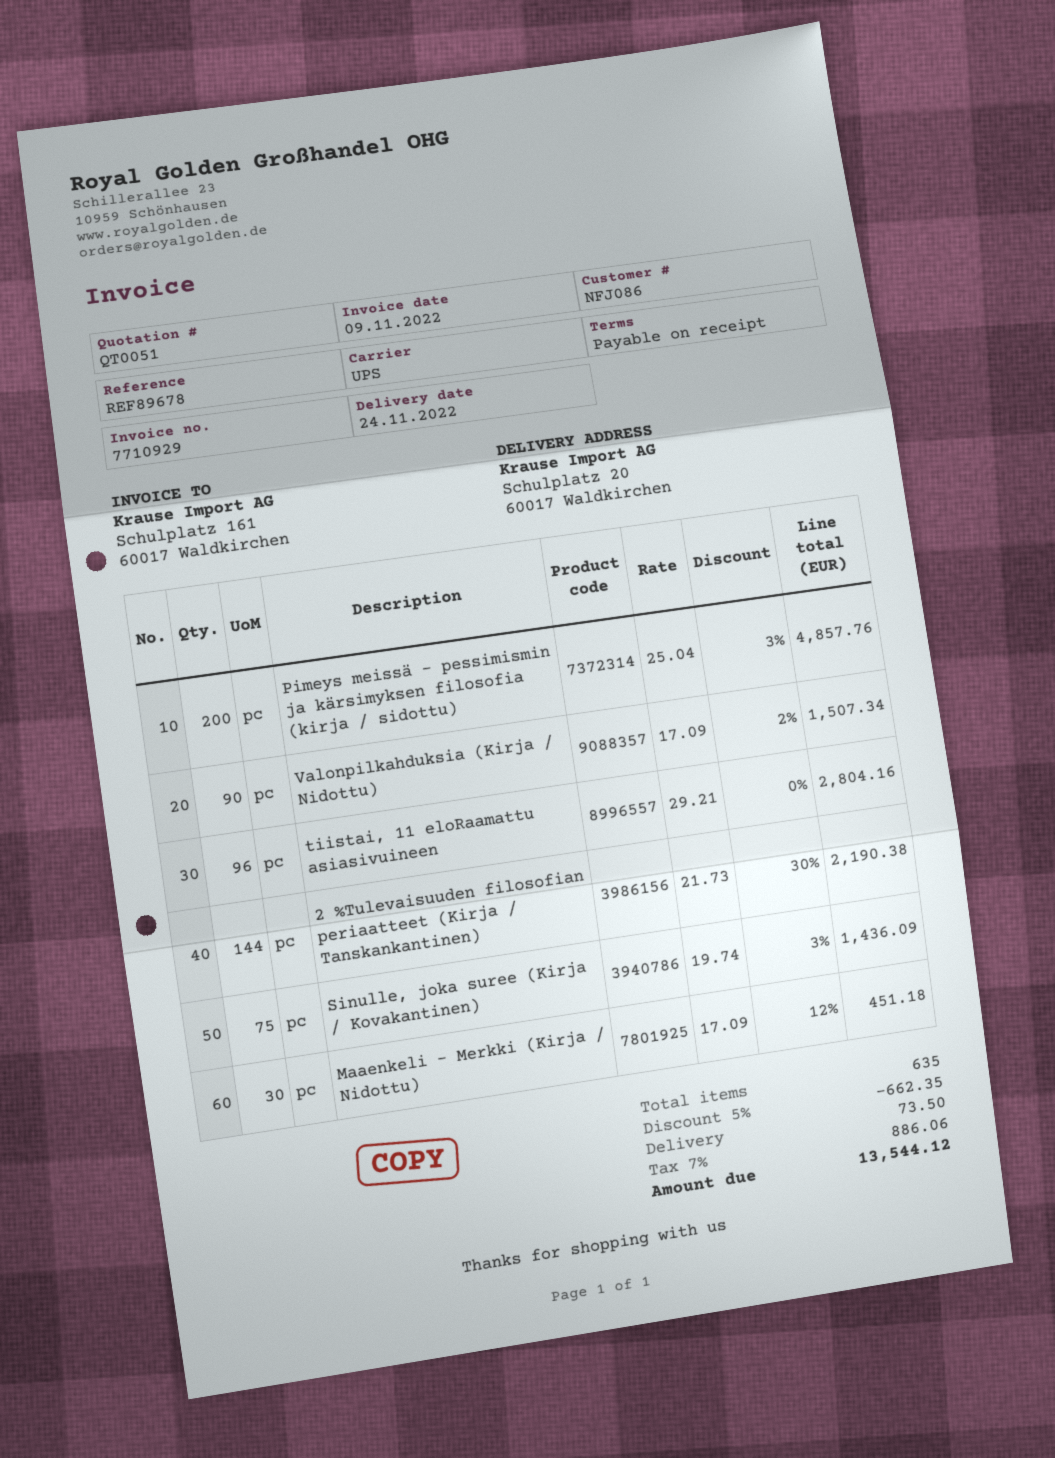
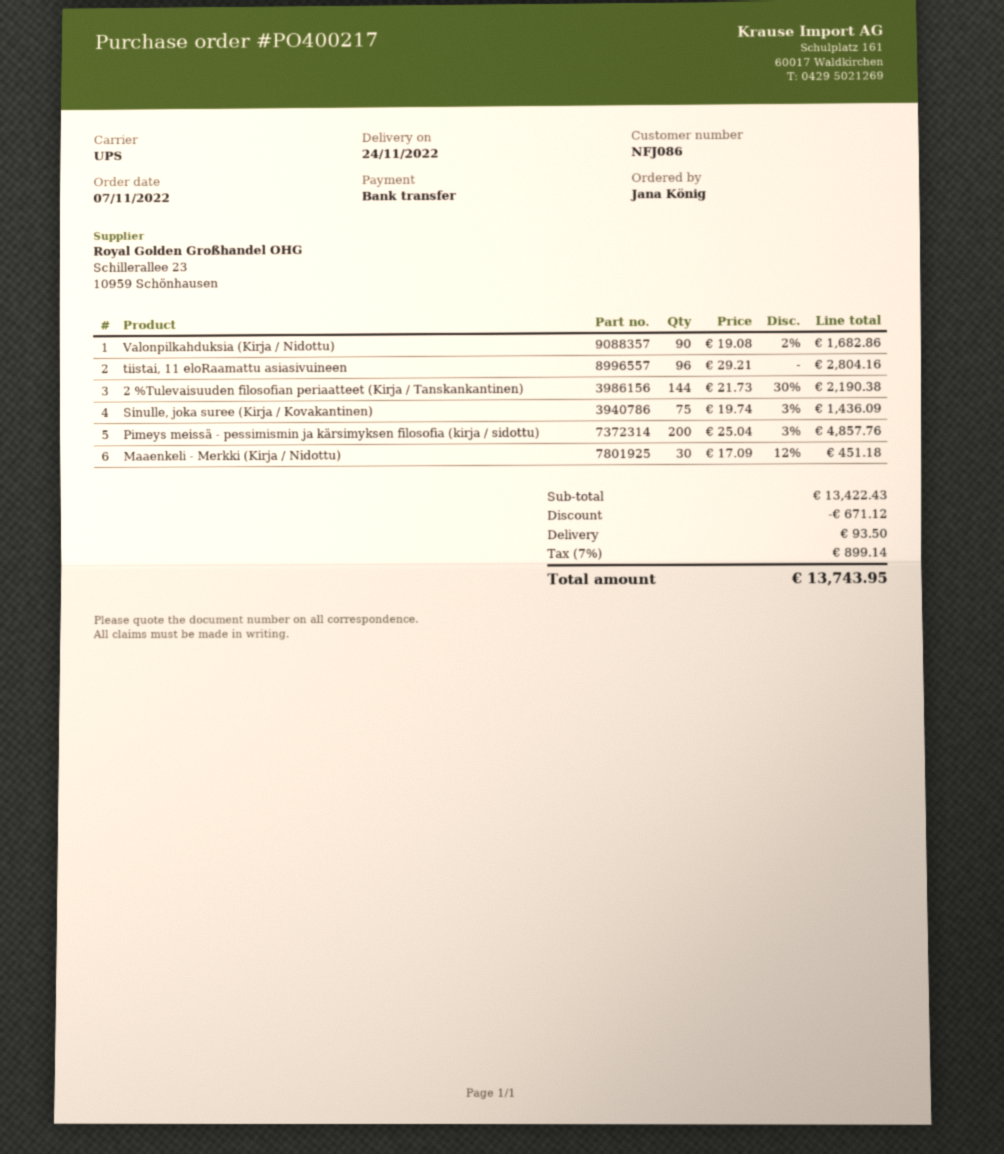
Valonpilkahduksia (Kirja / Nidottu): 90 x 17.09 - 2% = 1507.34 -> 90 x 19.08 - 2% = 1682.86
discount: 662.35 -> 671.12
shipping: 73.50 -> 93.50
tax: 7% = 886.06 -> 7% = 899.14
total: 13544.12 -> 13743.95

